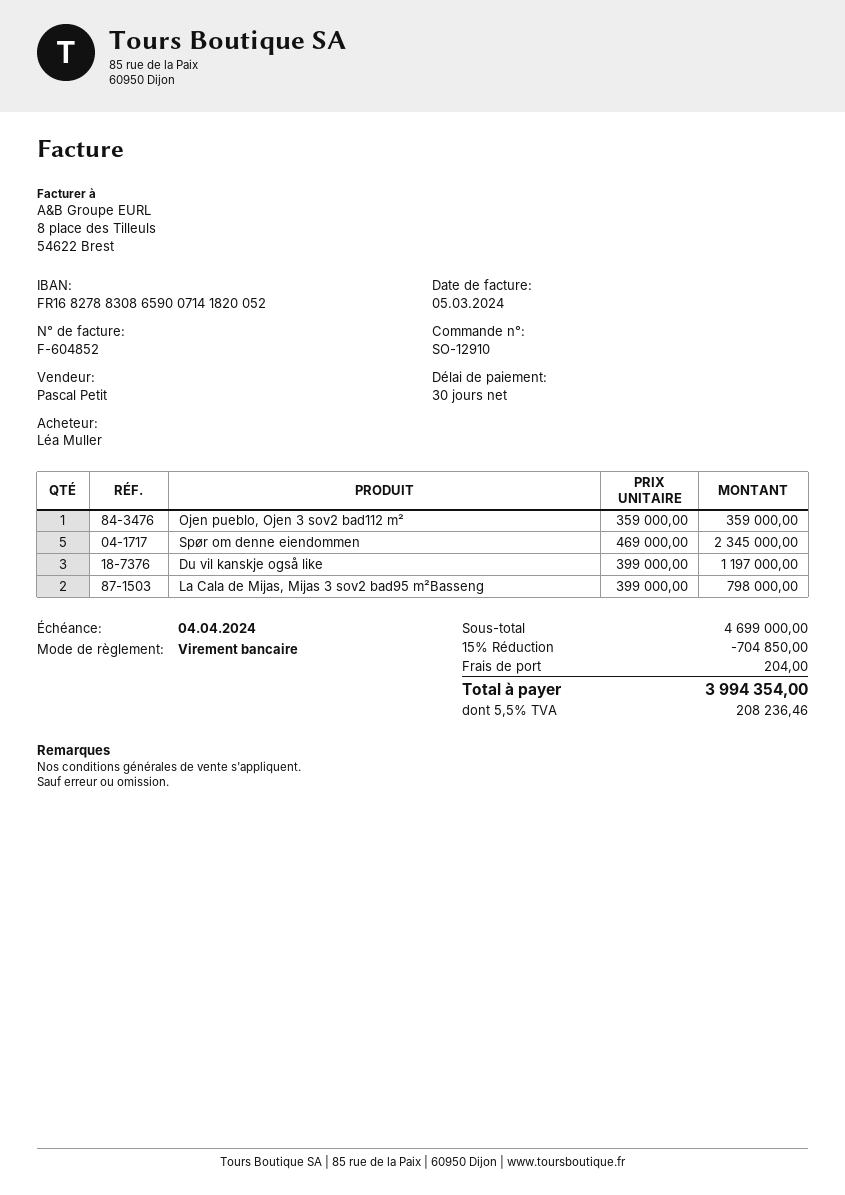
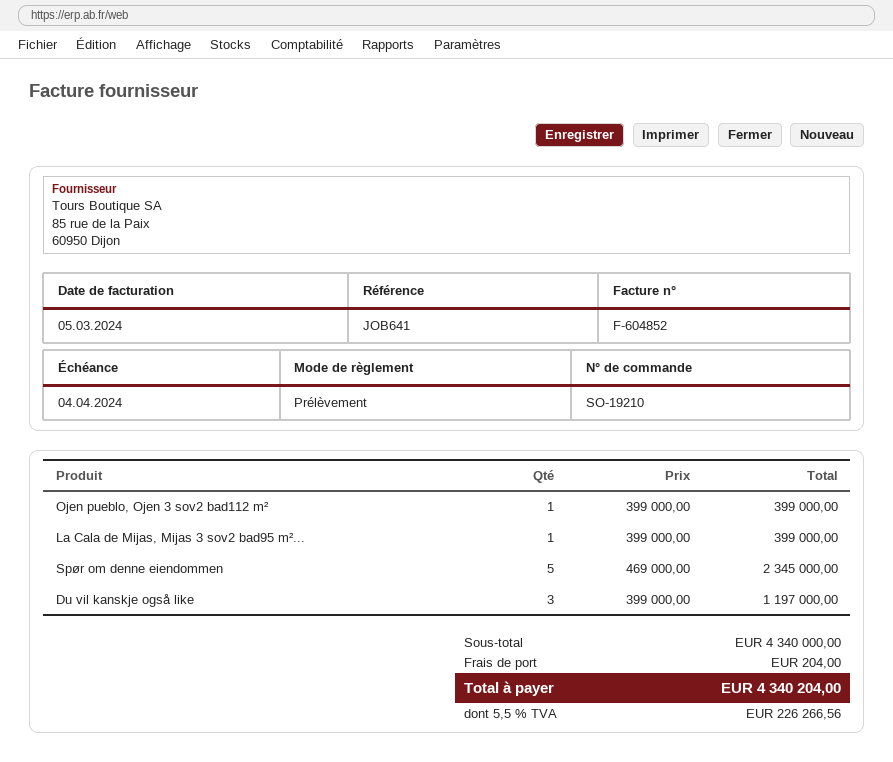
order number: SO-12910 -> SO-19210
payment method: bank transfer -> direct debit
Ojen pueblo, Ojen 3 sov2 bad112 m²: 1 x 359000.00 = 359000.00 -> 1 x 399000.00 = 399000.00
La Cala de Mijas, Mijas 3 sov2 bad95 m²Basseng: 2 x 399000.00 = 798000.00 -> 1 x 399000.00 = 399000.00
subtotal: 4699000.00 -> 4340000.00
discount: 15% = 704850.00 -> none
tax: 5.5% = 208236.46 -> 5.5% = 226266.56
total: 3994354.00 -> 4340204.00

